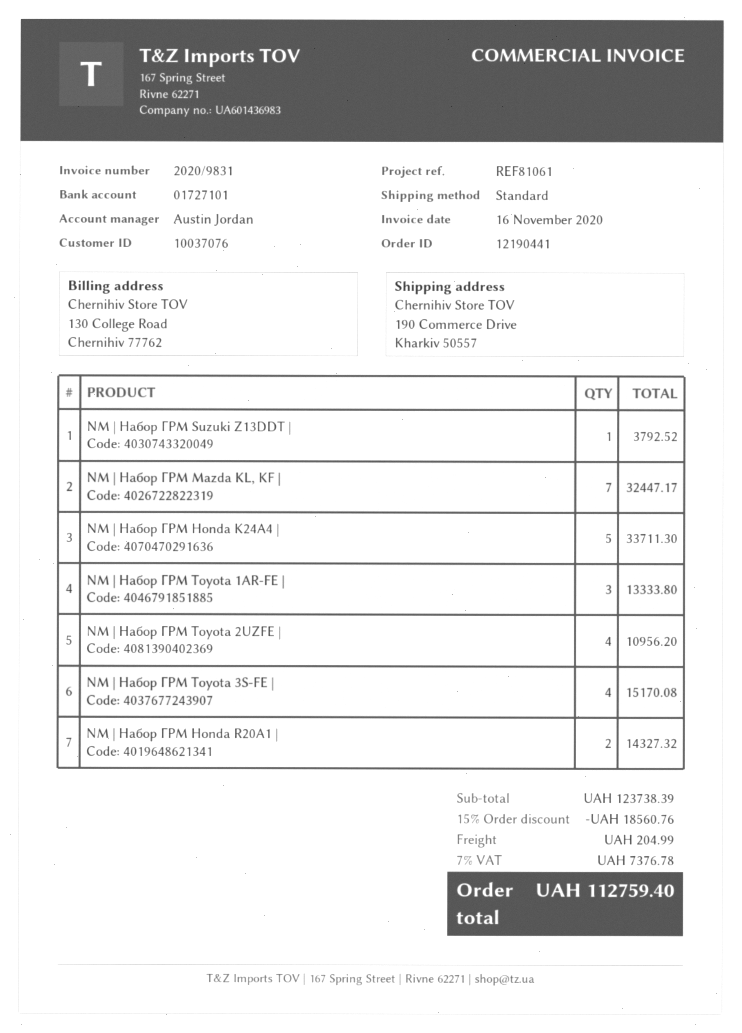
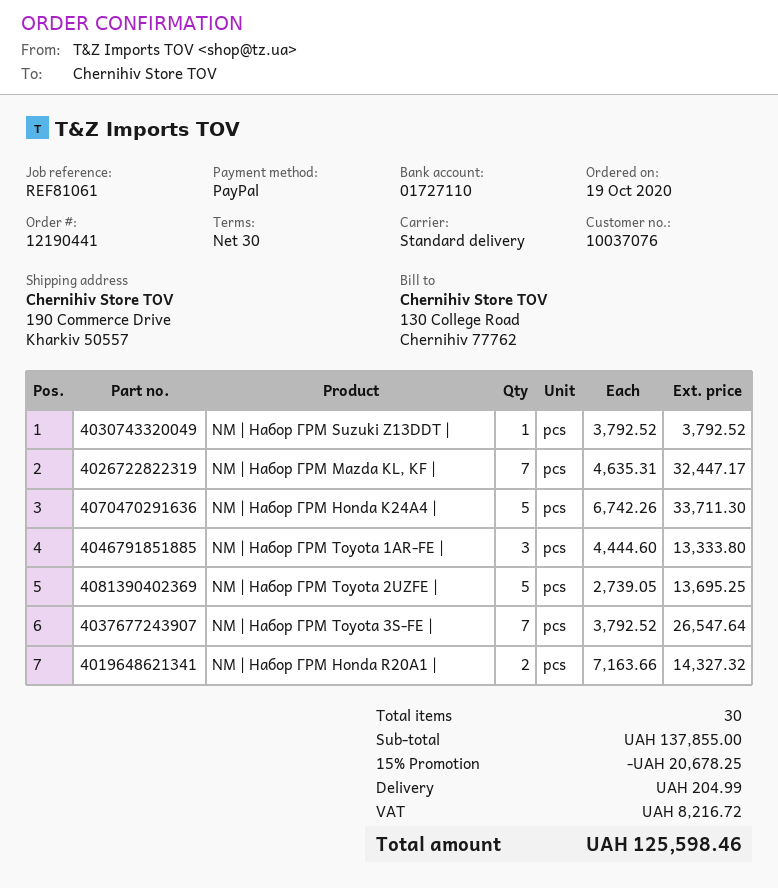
bank account: 01727101 -> 01727110
NM | Набор ГРМ Toyota 2UZFE |: 4 for 10956.20 -> 5 for 13695.25
NM | Набор ГРМ Toyota 3S-FE |: 4 for 15170.08 -> 7 for 26547.64
subtotal: 123738.39 -> 137855.00
discount: 15% = 18560.76 -> 15% = 20678.25
tax: 7376.78 -> 8216.72
total: 112759.40 -> 125598.46

